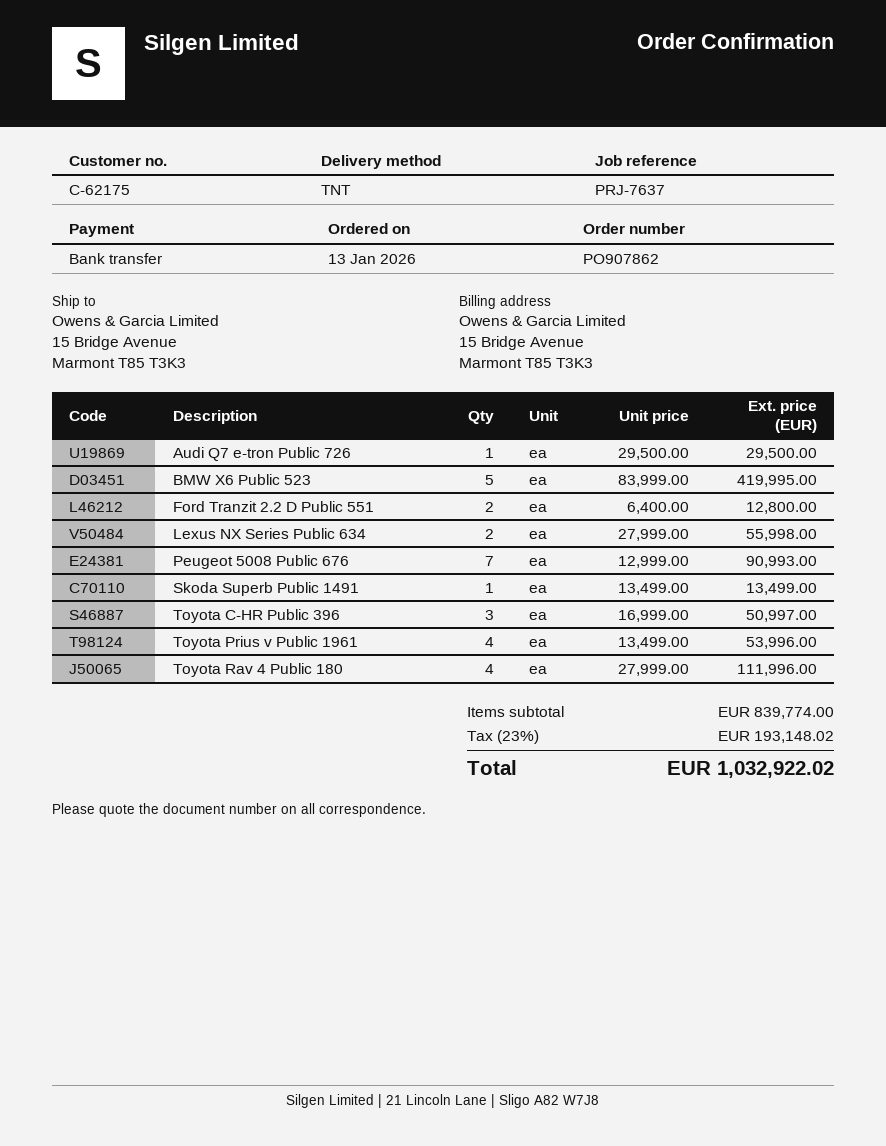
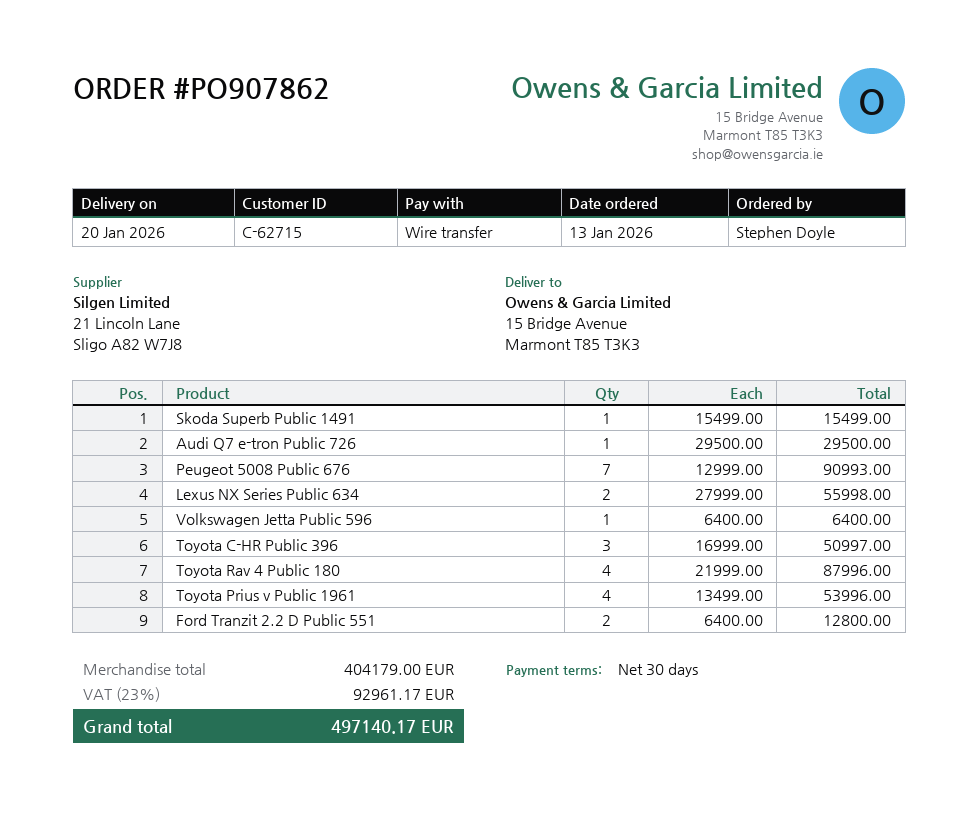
customer number: C-62175 -> C-62715
BMW X6 Public 523: 5 x 83999.00 = 419995.00 -> none
Skoda Superb Public 1491: 1 x 13499.00 = 13499.00 -> 1 x 15499.00 = 15499.00
Toyota Rav 4 Public 180: 4 x 27999.00 = 111996.00 -> 4 x 21999.00 = 87996.00
Volkswagen Jetta Public 596: none -> 1 x 6400.00 = 6400.00
subtotal: 839774.00 -> 404179.00
tax: 23% = 193148.02 -> 23% = 92961.17
total: 1032922.02 -> 497140.17

